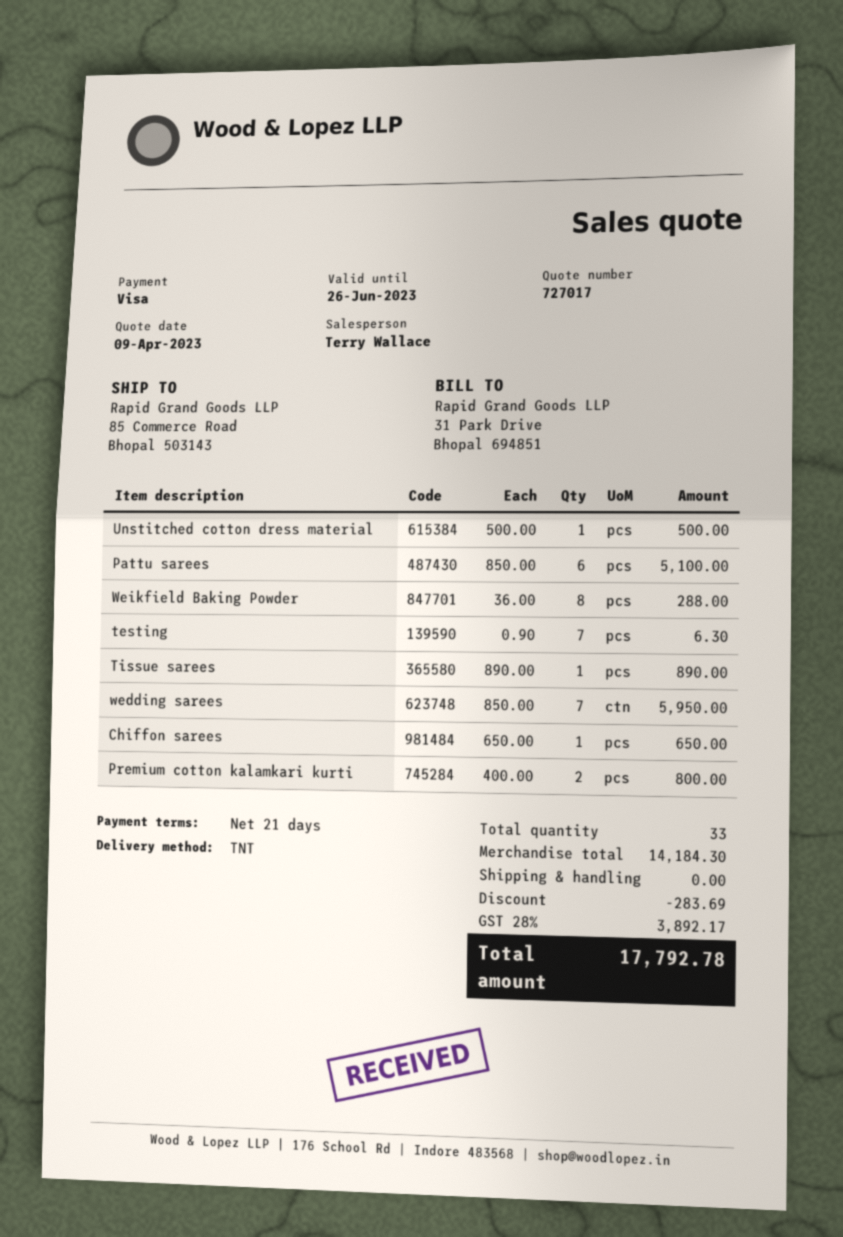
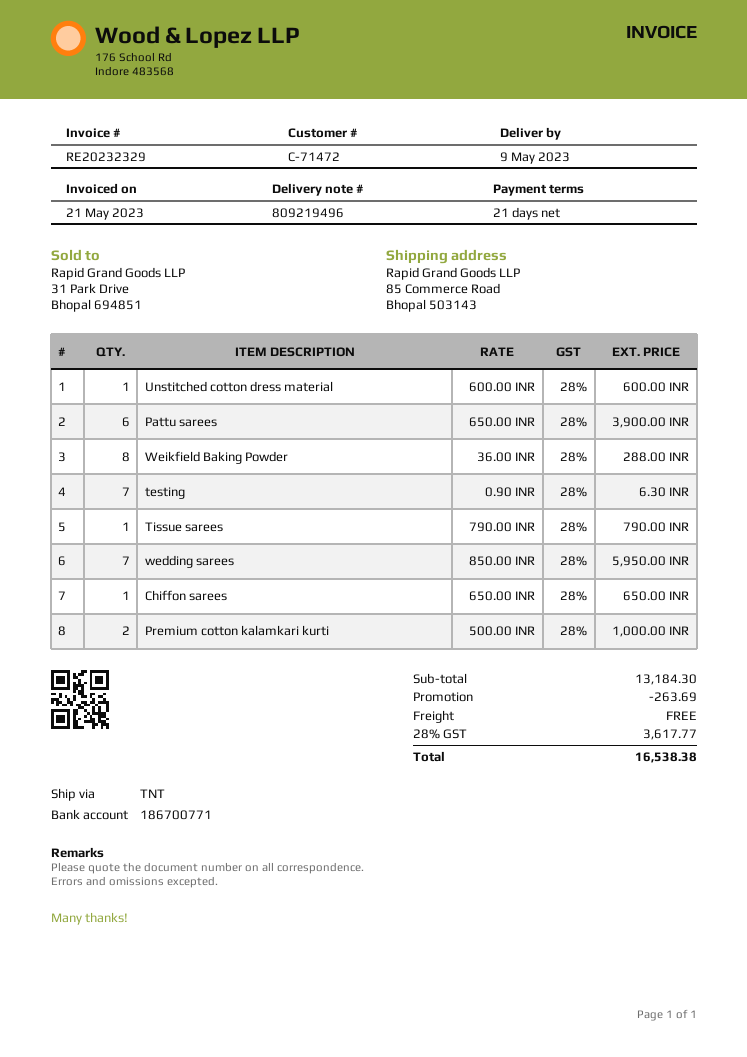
Unstitched cotton dress material: 1 x 500.00 = 500.00 -> 1 x 600.00 = 600.00
Pattu sarees: 6 x 850.00 = 5100.00 -> 6 x 650.00 = 3900.00
Tissue sarees: 1 x 890.00 = 890.00 -> 1 x 790.00 = 790.00
Premium cotton kalamkari kurti: 2 x 400.00 = 800.00 -> 2 x 500.00 = 1000.00
subtotal: 14184.30 -> 13184.30
discount: 283.69 -> 263.69
tax: 28% = 3892.17 -> 28% = 3617.77
total: 17792.78 -> 16538.38

